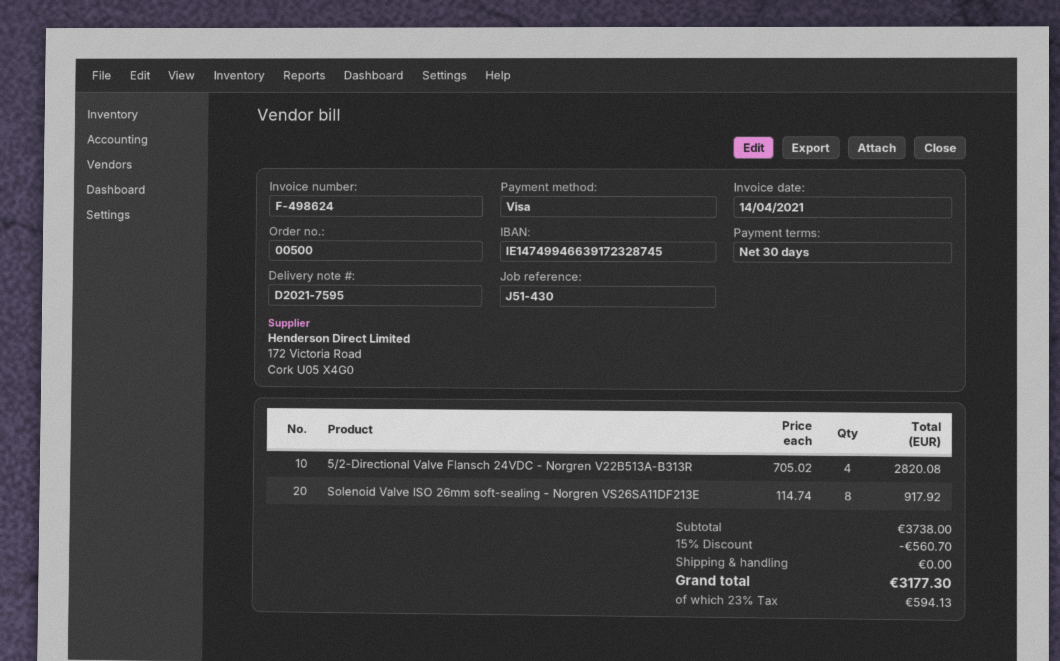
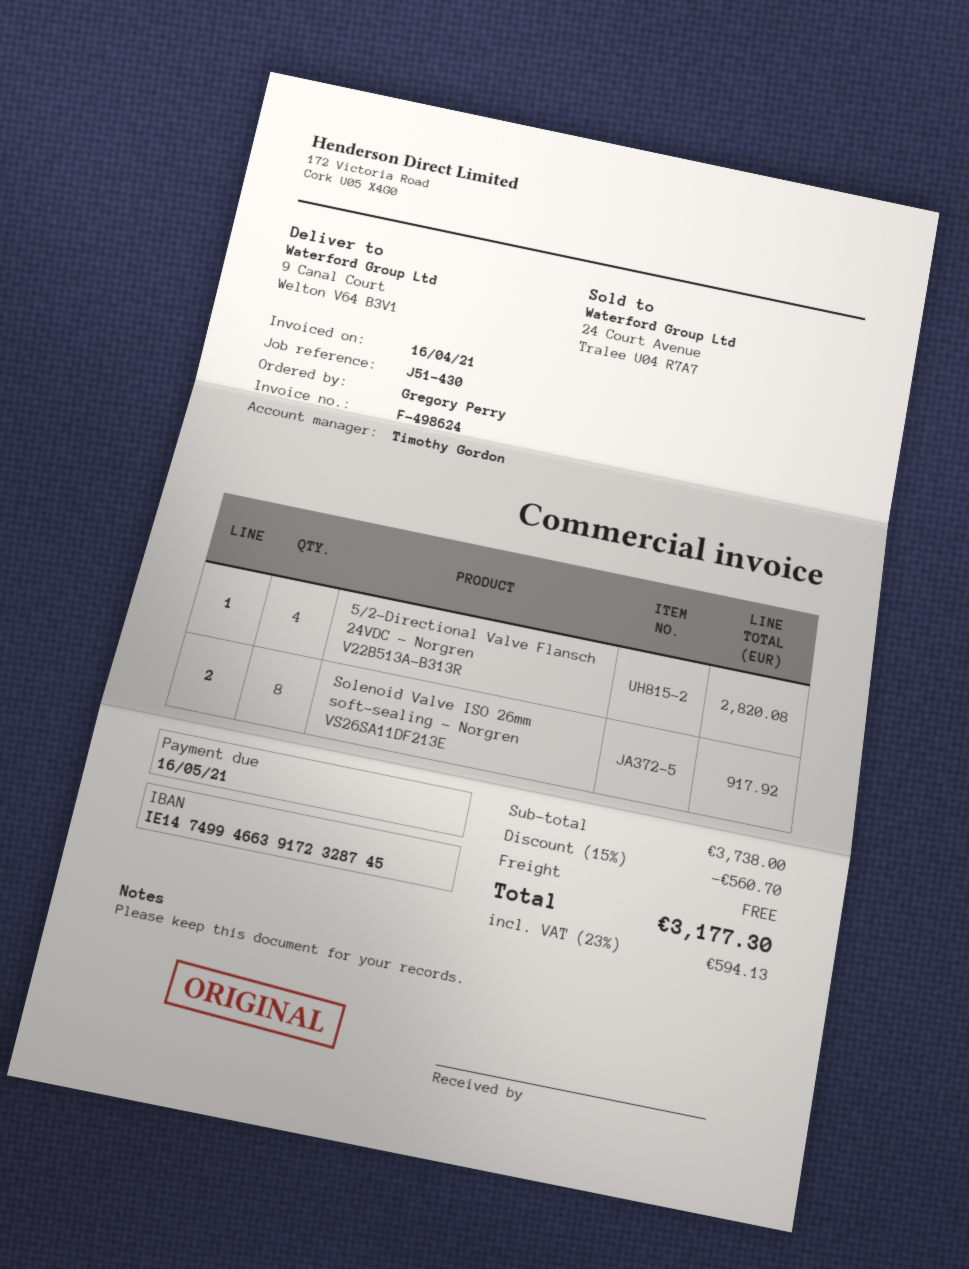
invoice date: 2021-04-14 -> 2021-04-16

